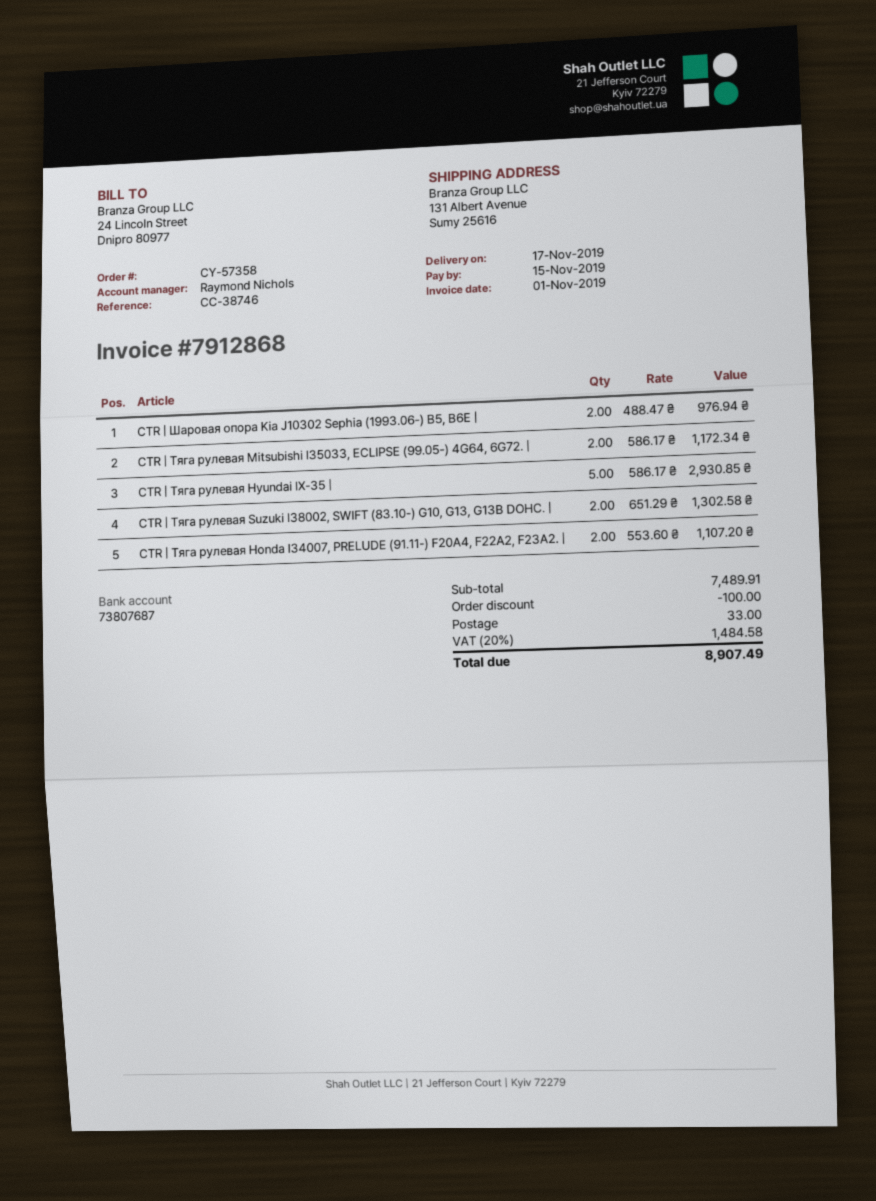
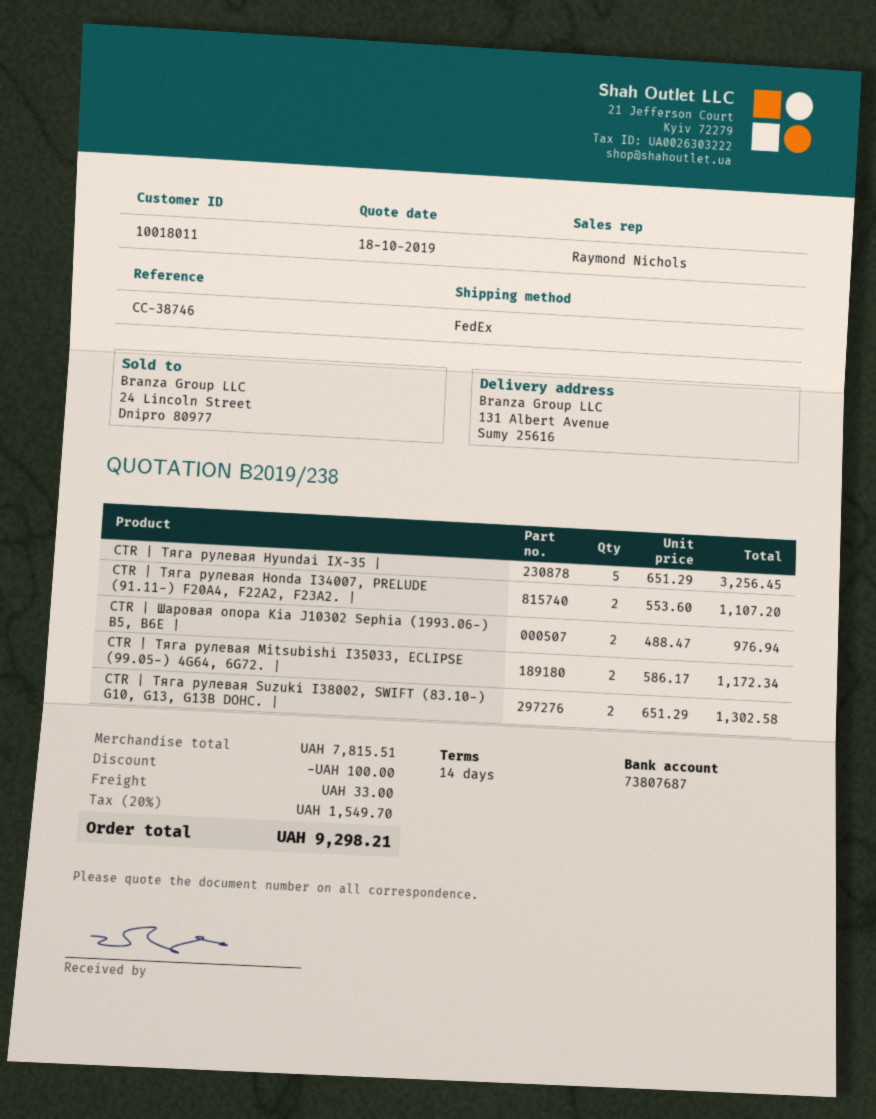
CTR | Тяга рулевая Hyundai IX-35 |: 5 x 586.17 = 2930.85 -> 5 x 651.29 = 3256.45
subtotal: 7489.91 -> 7815.51
tax: 20% = 1484.58 -> 20% = 1549.70
total: 8907.49 -> 9298.21

